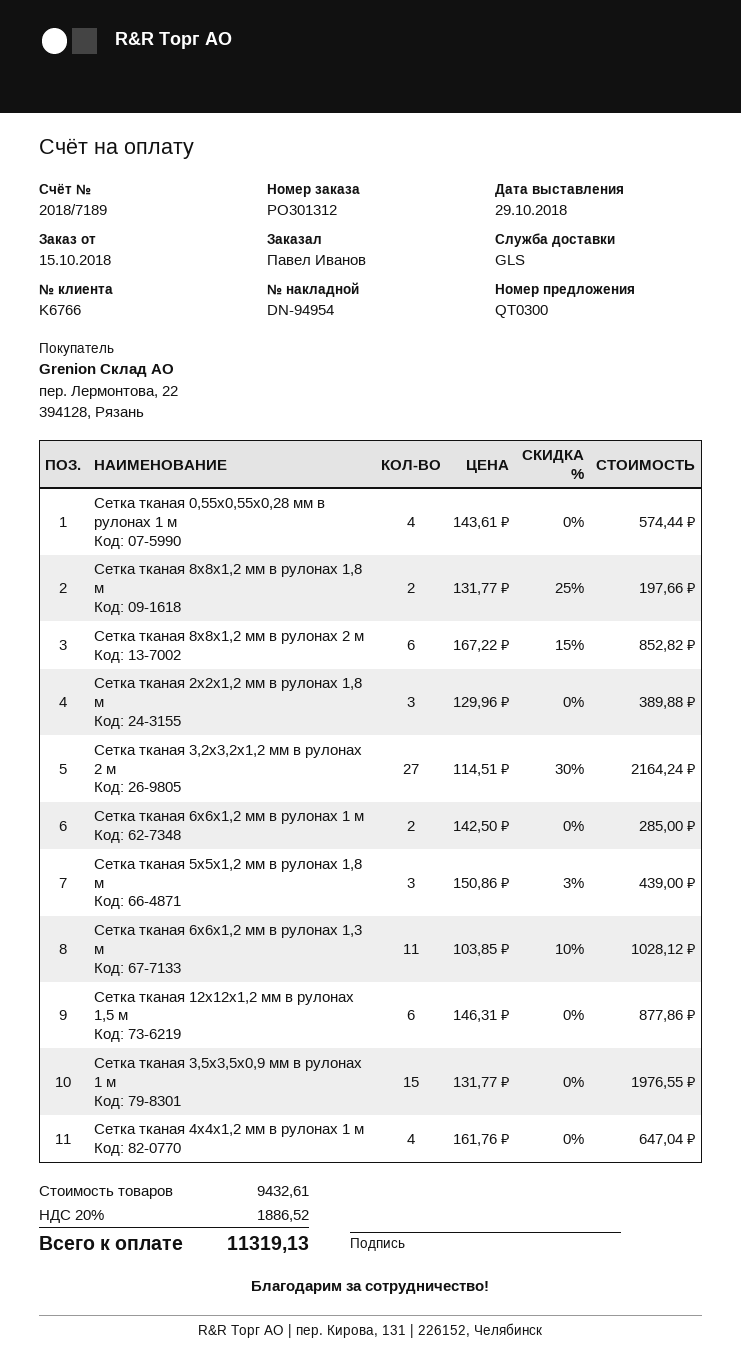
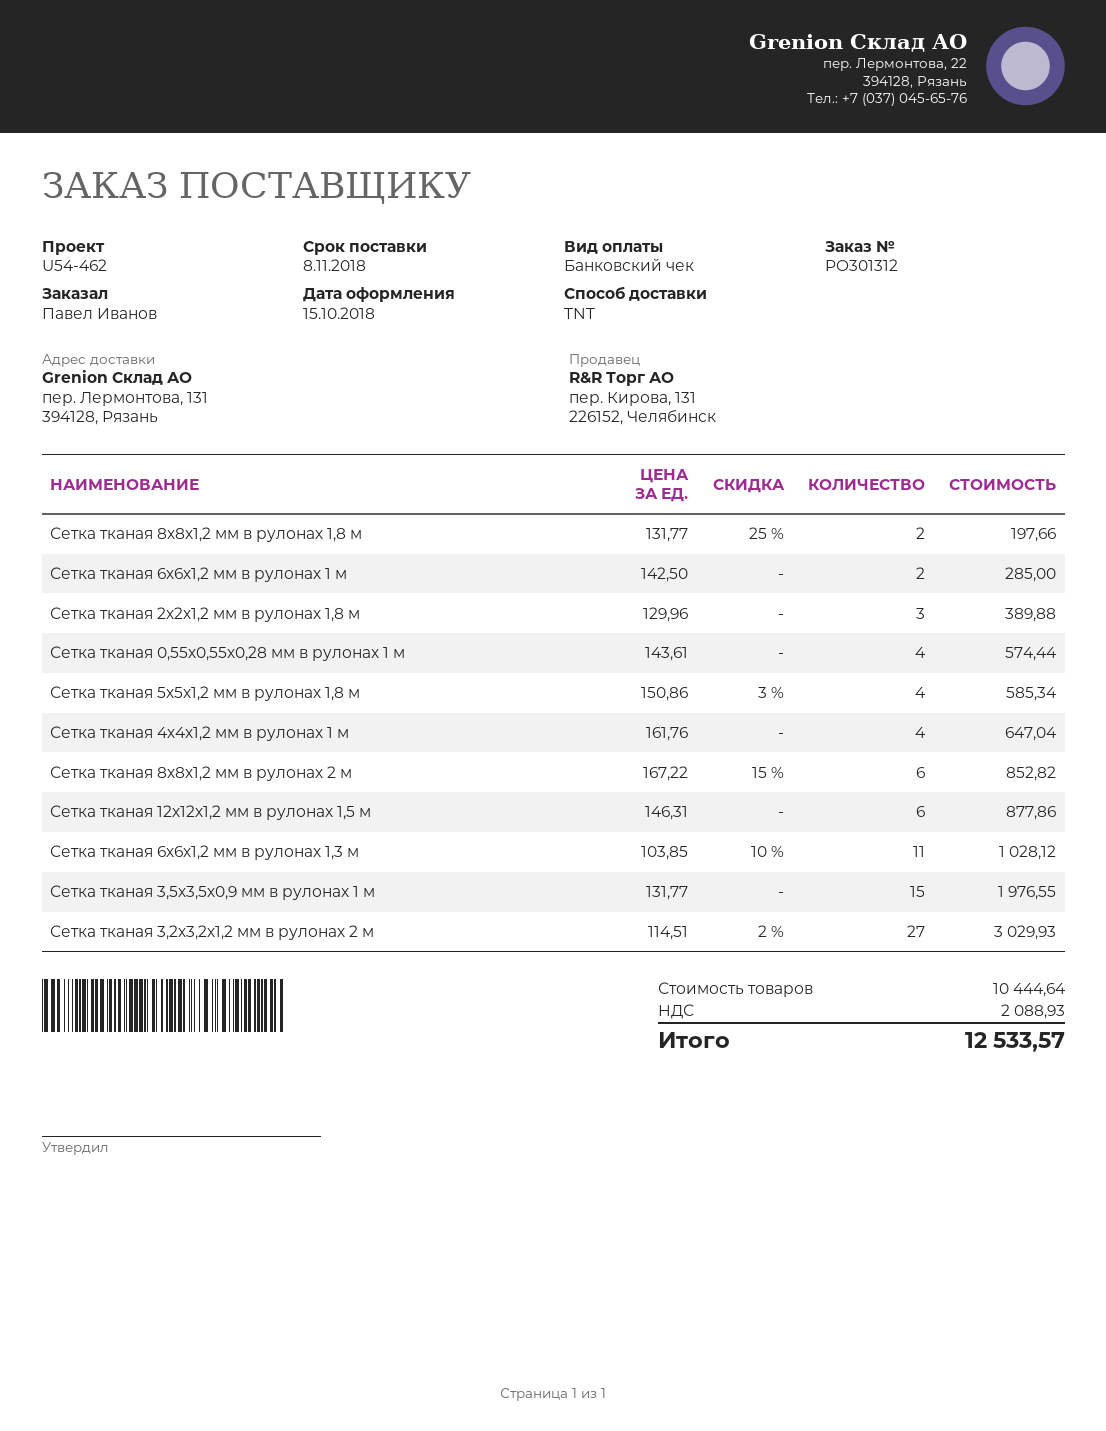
shipping method: GLS -> TNT
Сетка тканая 3,2х3,2х1,2 мм в рулонах 2 м: 27 x 114.51 - 30% = 2164.24 -> 27 x 114.51 - 2% = 3029.93
Сетка тканая 5х5х1,2 мм в рулонах 1,8 м: 3 x 150.86 - 3% = 439.00 -> 4 x 150.86 - 3% = 585.34
subtotal: 9432.61 -> 10444.64
tax: 1886.52 -> 2088.93
total: 11319.13 -> 12533.57

